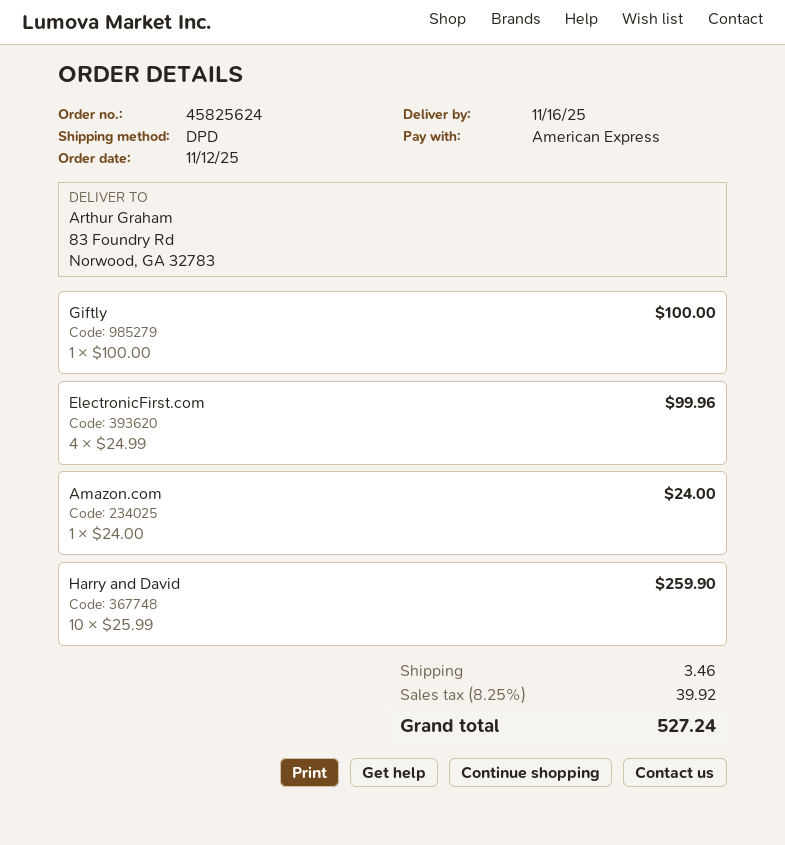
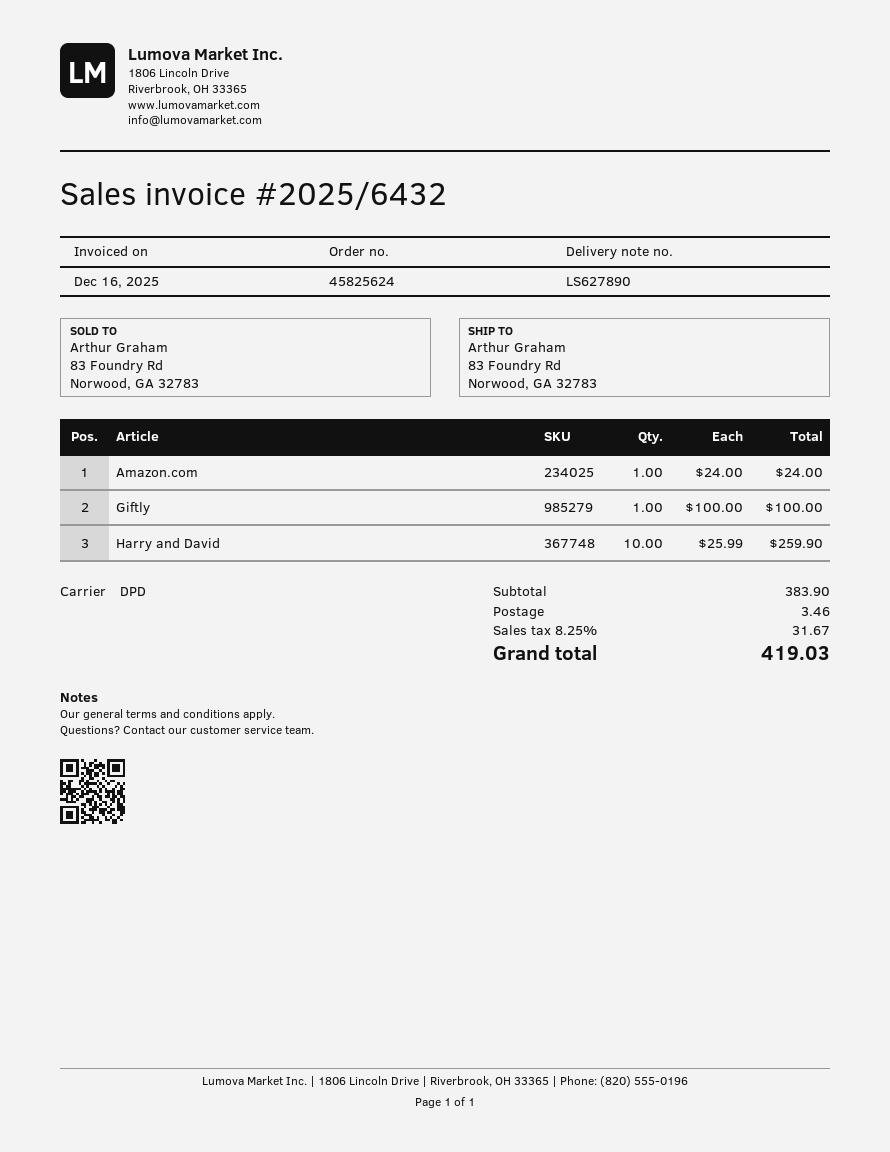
ElectronicFirst.com: 4 x 24.99 = 99.96 -> none
tax: 8.25% = 39.92 -> 8.25% = 31.67
total: 527.24 -> 419.03

